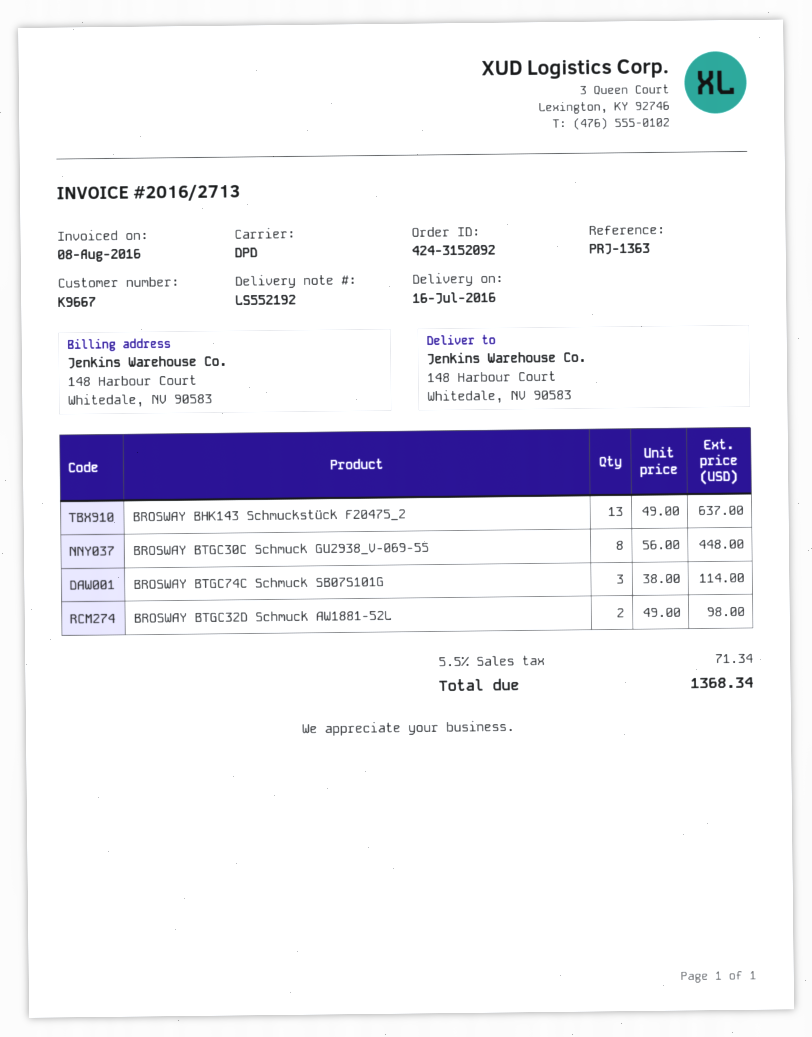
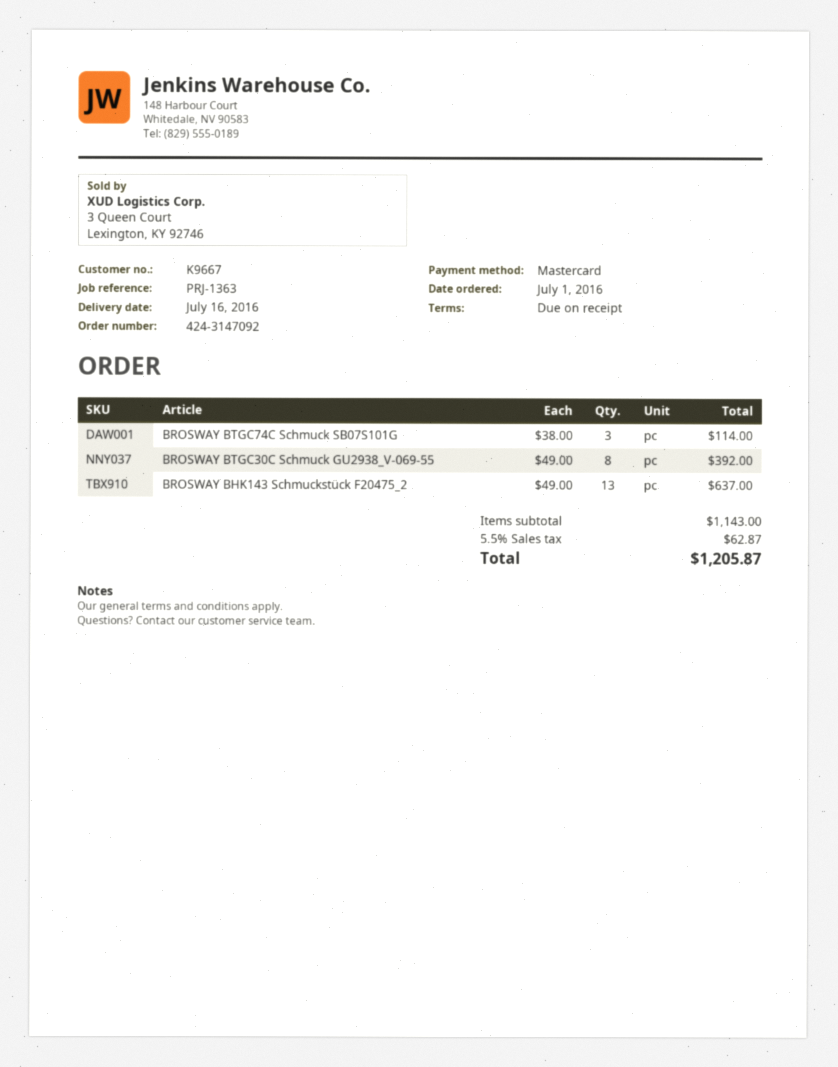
order number: 424-3152092 -> 424-3147092
BROSWAY BTGC30C Schmuck GU2938_V-069-55: 8 x 56.00 = 448.00 -> 8 x 49.00 = 392.00
BROSWAY BTGC32D Schmuck AW1881-52L: 2 x 49.00 = 98.00 -> none
tax: 5.5% = 71.34 -> 5.5% = 62.87
total: 1368.34 -> 1205.87

